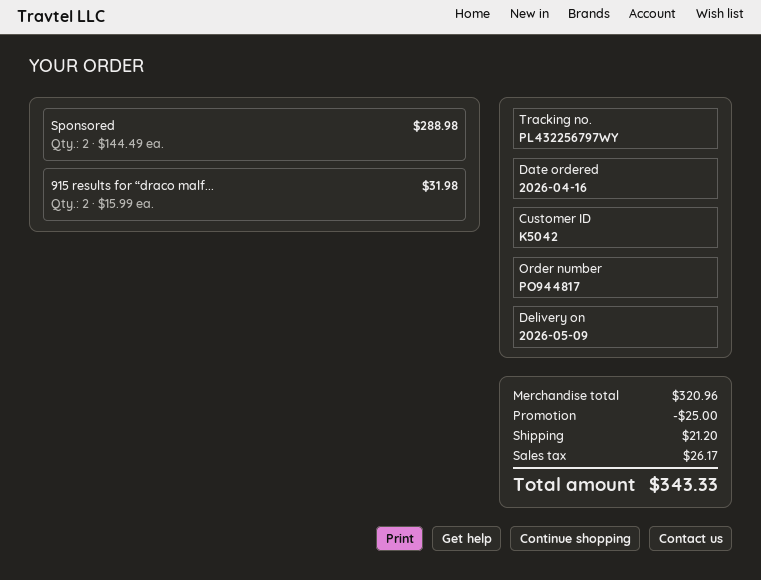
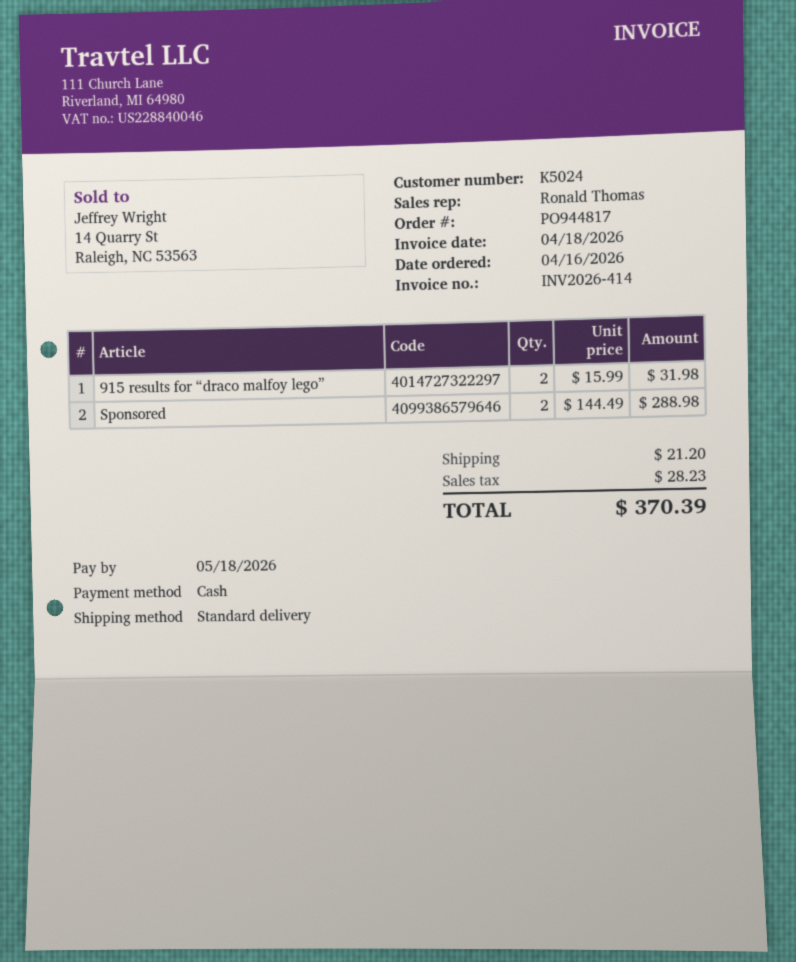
customer number: K5042 -> K5024
discount: 25.00 -> none
tax: 26.17 -> 28.23
total: 343.33 -> 370.39

